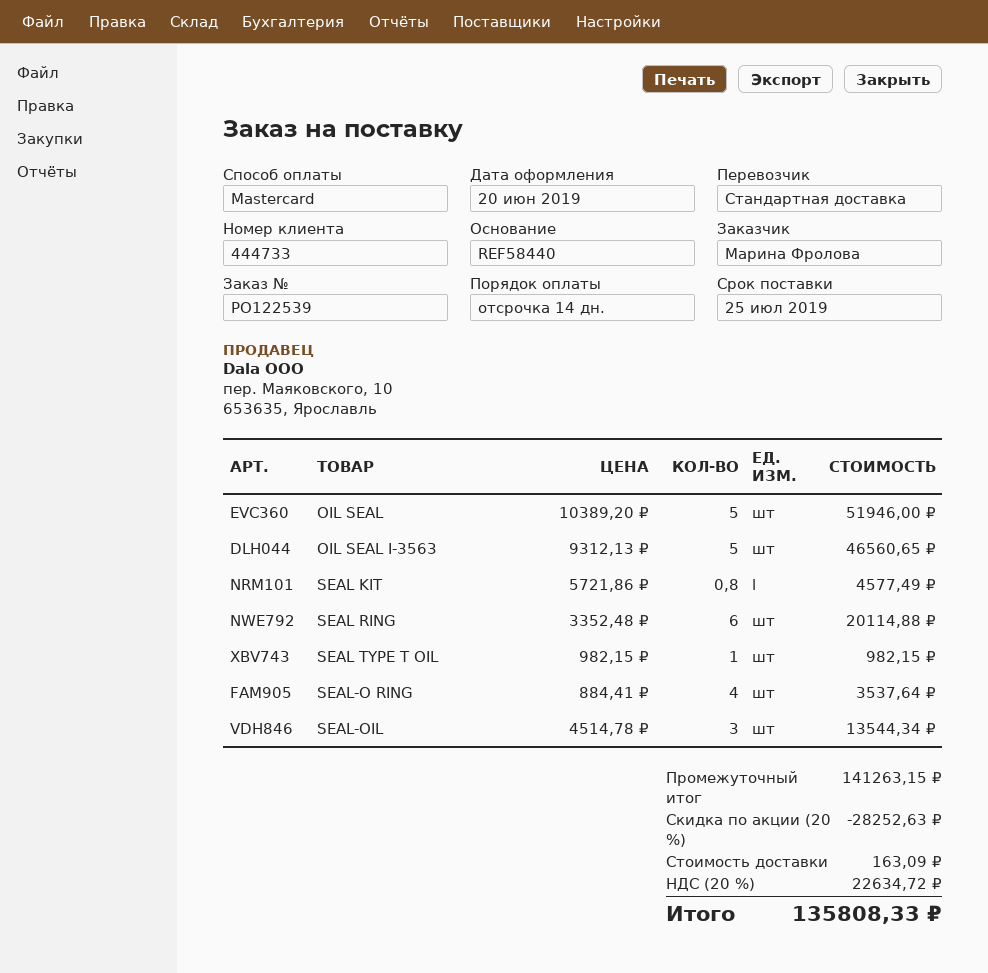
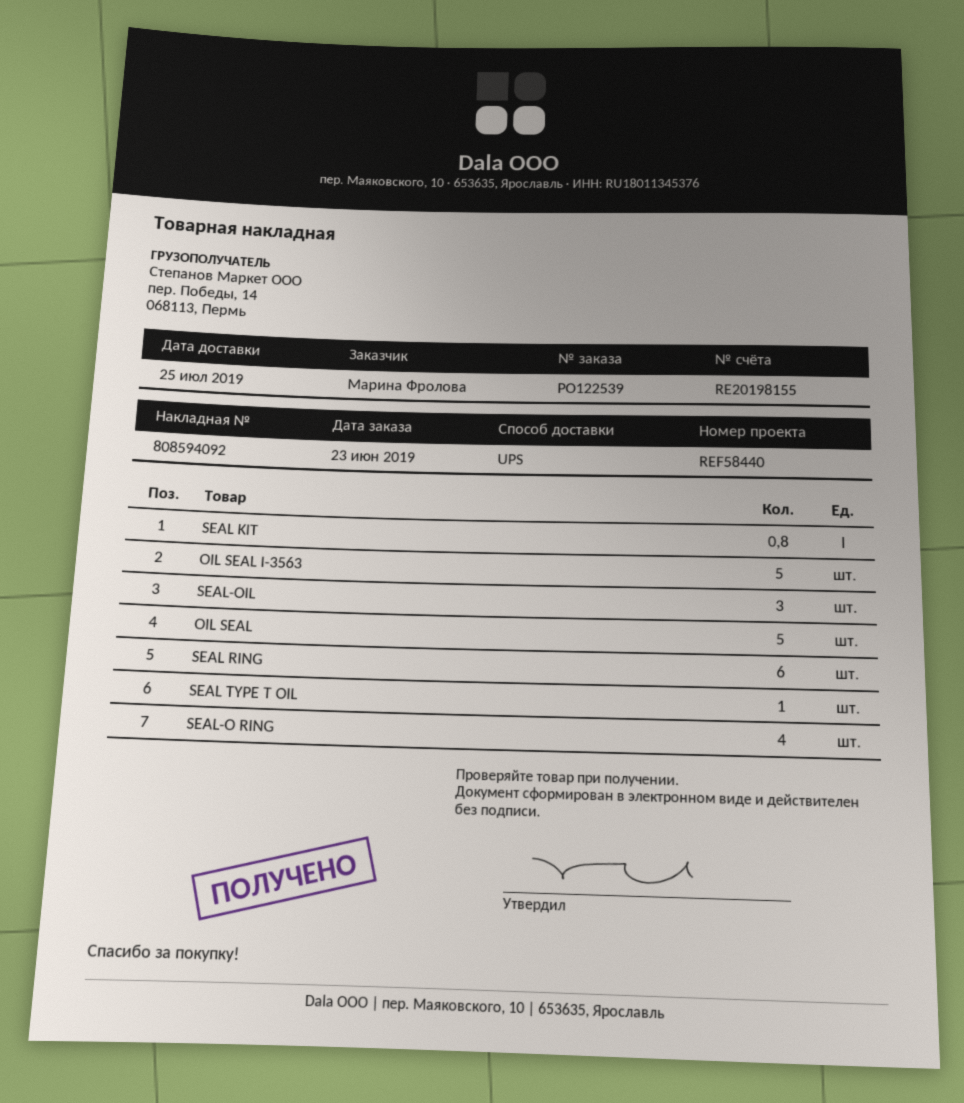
order date: 2019-06-20 -> 2019-06-23
shipping method: standard -> UPS

